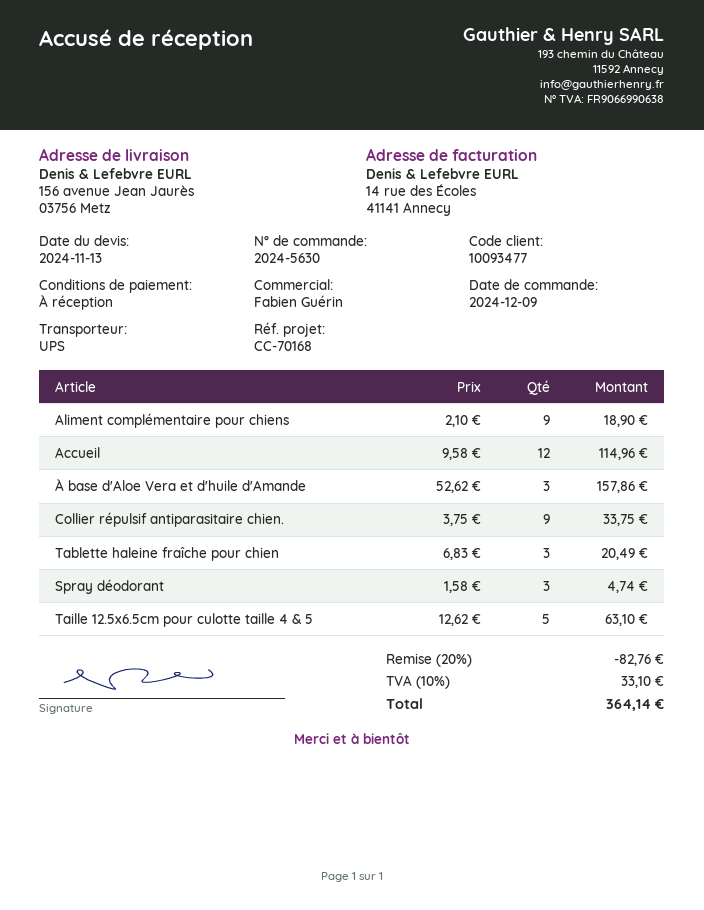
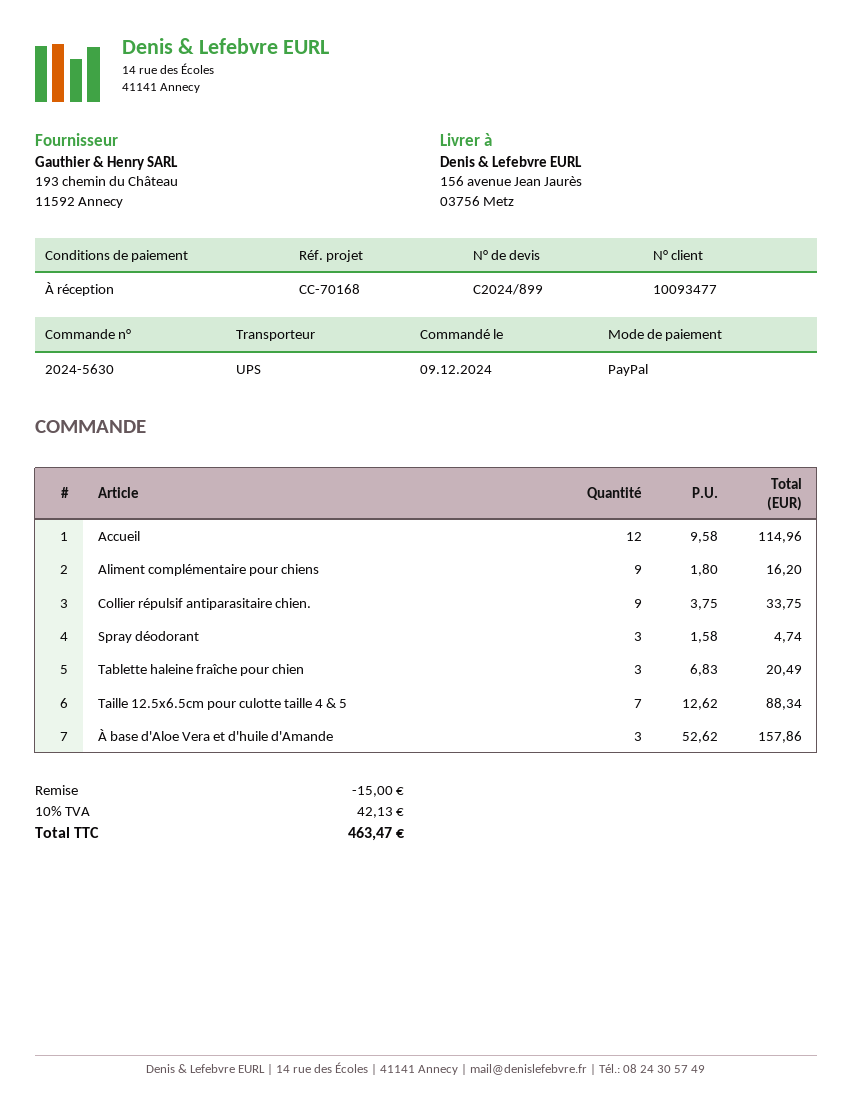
Aliment complémentaire pour chiens: 9 x 2.10 = 18.90 -> 9 x 1.80 = 16.20
Taille 12.5x6.5cm pour culotte taille 4 & 5: 5 x 12.62 = 63.10 -> 7 x 12.62 = 88.34
discount: 82.76 -> 15.00
tax: 10% = 33.10 -> 10% = 42.13
total: 364.14 -> 463.47

